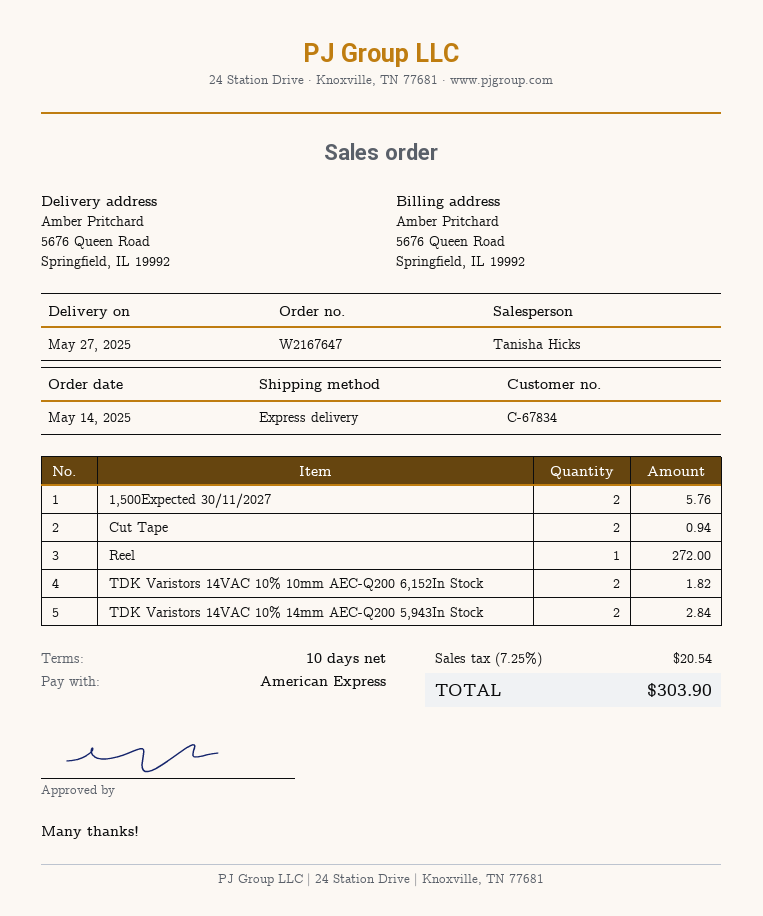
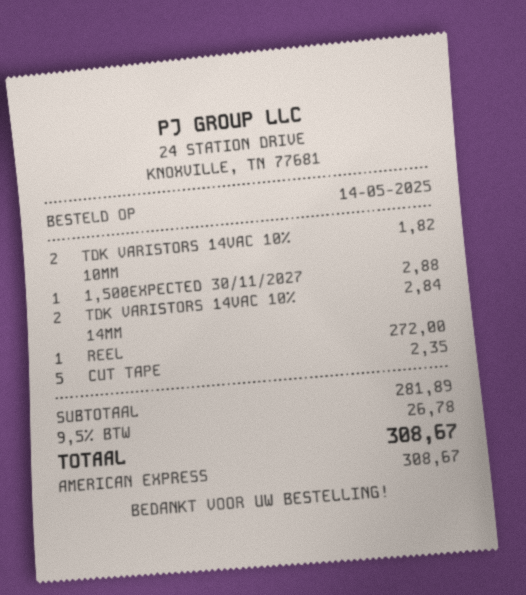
1,500Expected 30/11/2027: 2 for 5.76 -> 1 for 2.88
Cut Tape: 2 for 0.94 -> 5 for 2.35
tax: 7.25% = 20.54 -> 9.5% = 26.78
total: 303.90 -> 308.67

